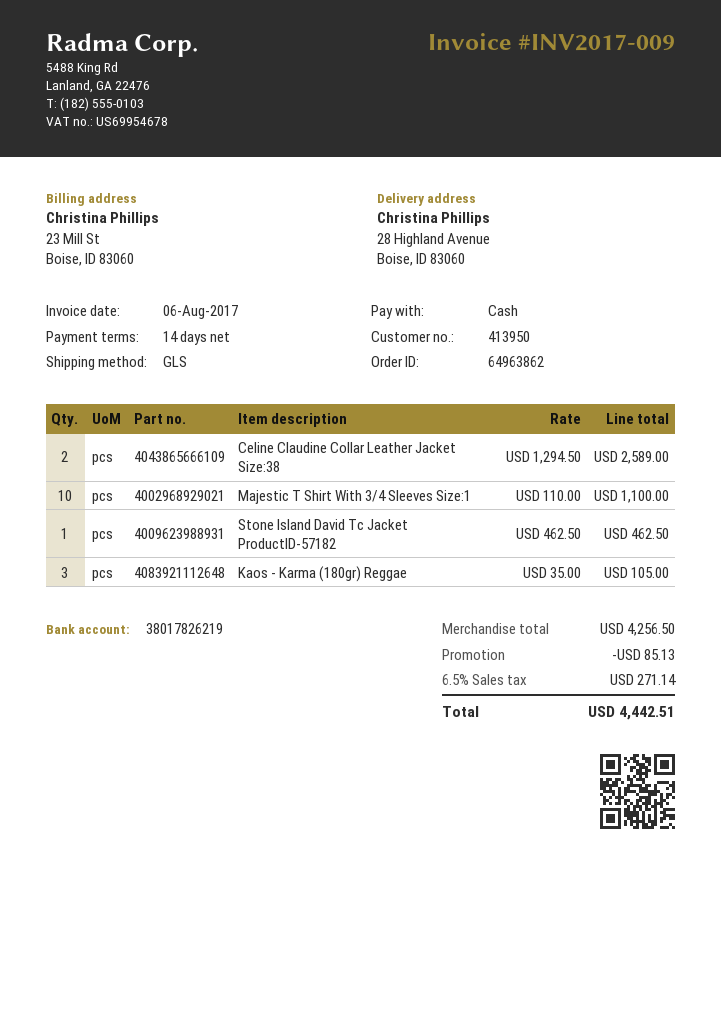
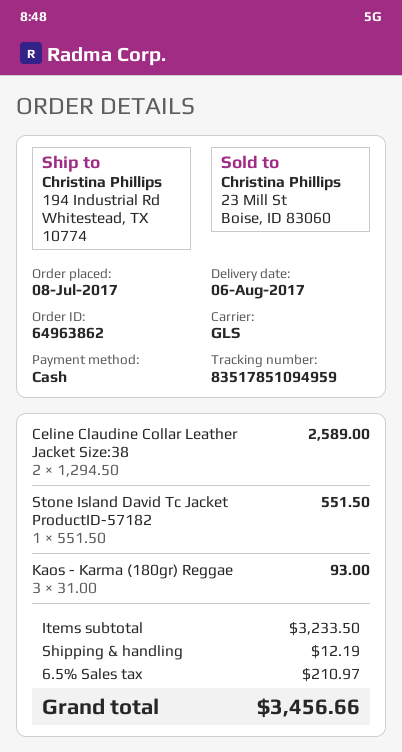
ship to: 28 Highland Avenue, Boise, ID 83060 -> 194 Industrial Rd, Whitestead, TX 10774
Majestic T Shirt With 3/4 Sleeves Size:1: 10 x 110.00 = 1100.00 -> none
Stone Island David Tc Jacket ProductID-57182: 1 x 462.50 = 462.50 -> 1 x 551.50 = 551.50
Kaos - Karma (180gr) Reggae: 3 x 35.00 = 105.00 -> 3 x 31.00 = 93.00
subtotal: 4256.50 -> 3233.50
discount: 85.13 -> none
shipping: none -> 12.19
tax: 6.5% = 271.14 -> 6.5% = 210.97
total: 4442.51 -> 3456.66

